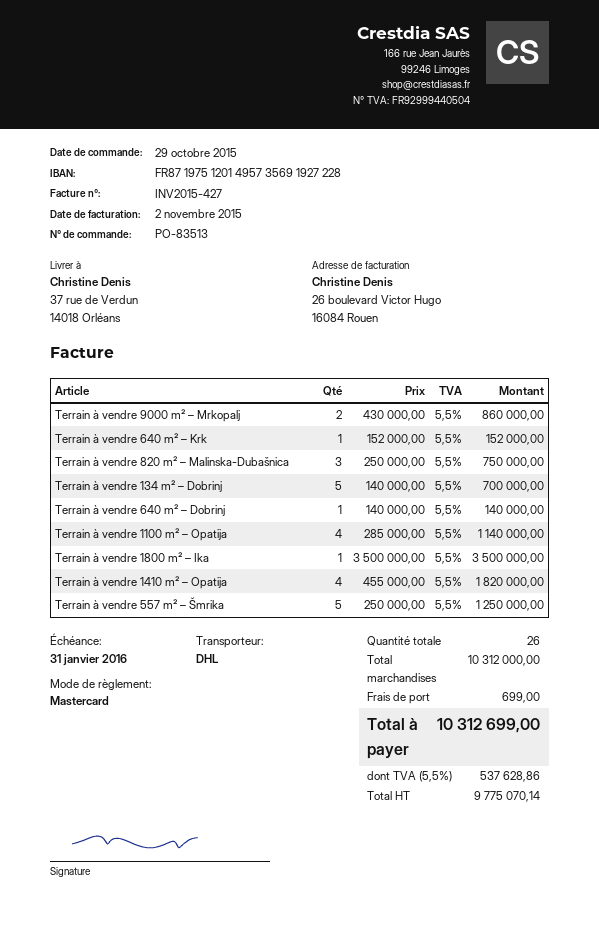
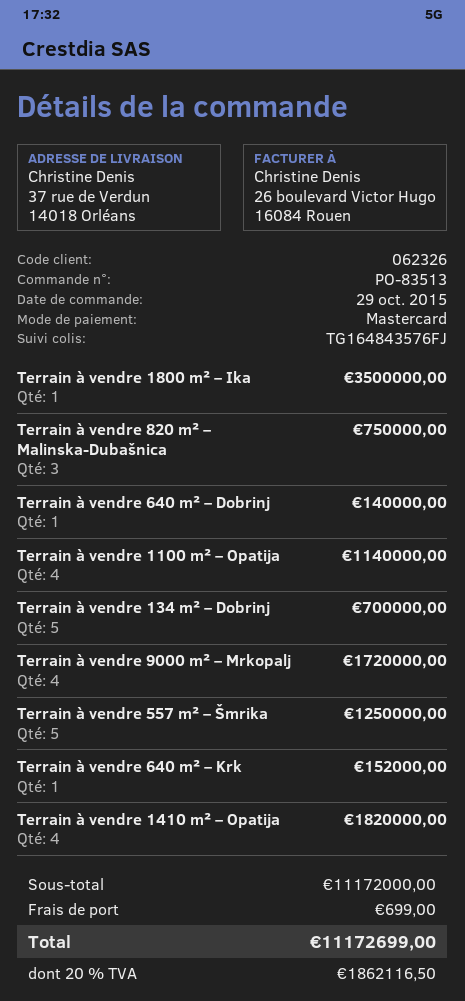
Terrain à vendre 9000 m² – Mrkopalj: 2 for 860000.00 -> 4 for 1720000.00
subtotal: 10312000.00 -> 11172000.00
tax: 5.5% = 537628.86 -> 20% = 1862116.50
total: 10312699.00 -> 11172699.00

